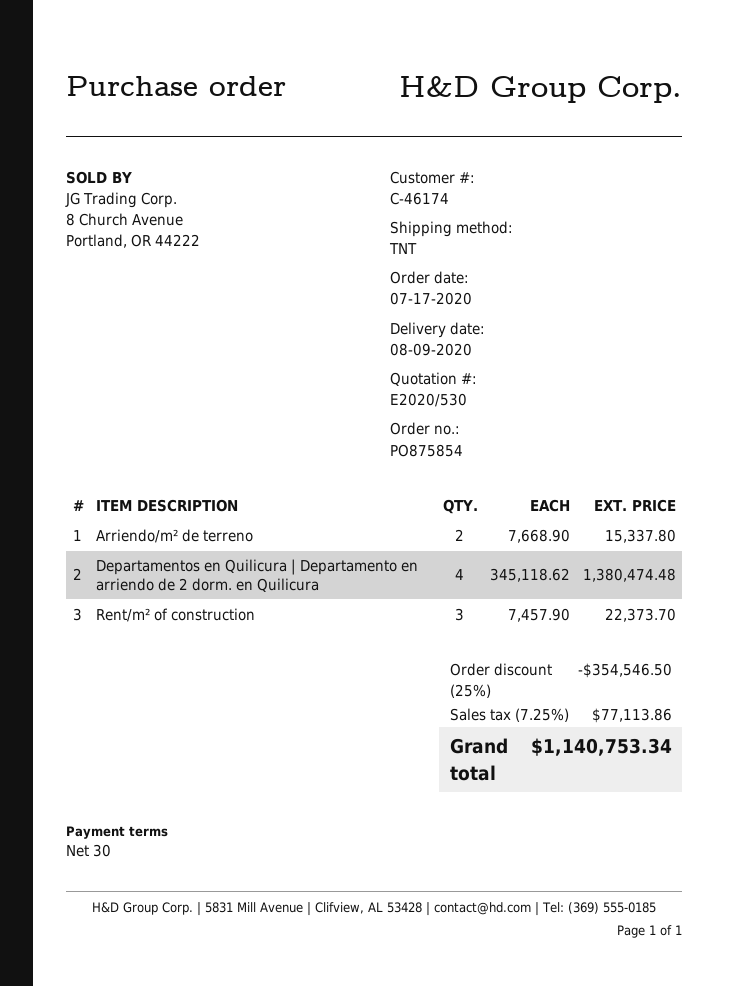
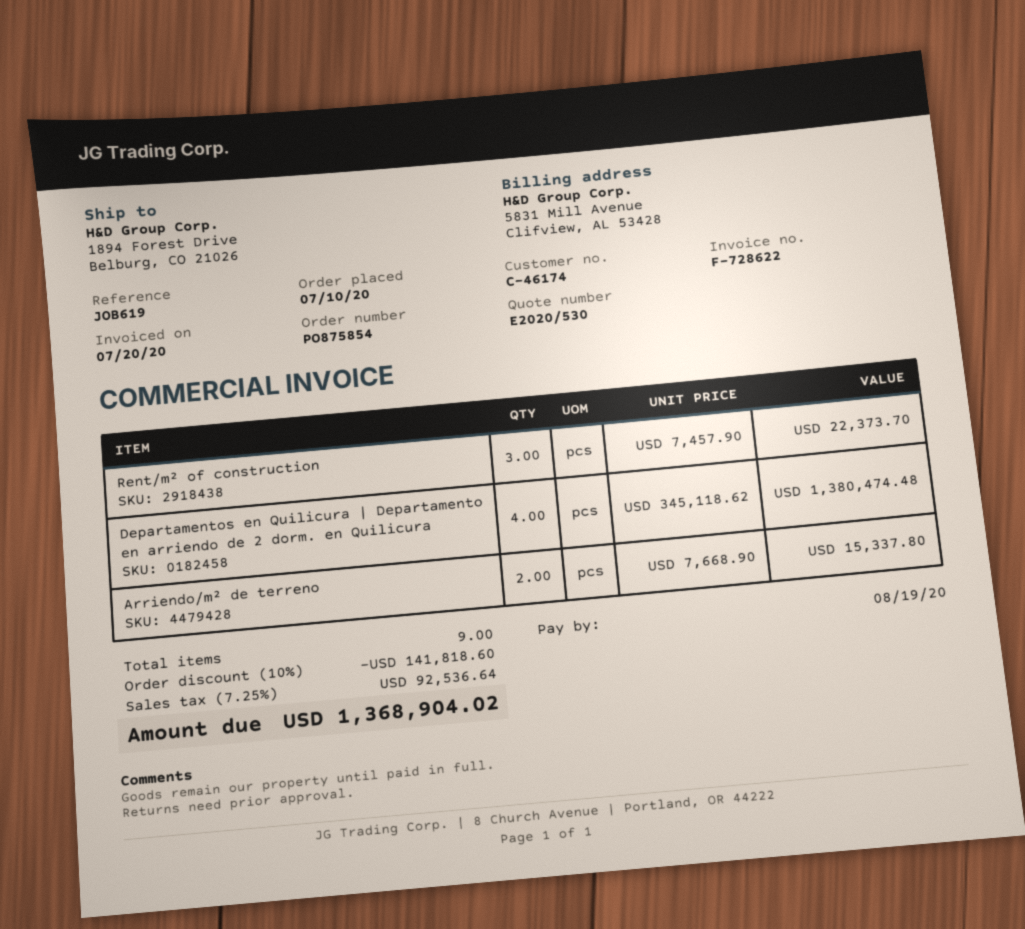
order date: 2020-07-17 -> 2020-07-10
discount: 25% = 354546.50 -> 10% = 141818.60
tax: 7.25% = 77113.86 -> 7.25% = 92536.64
total: 1140753.34 -> 1368904.02

